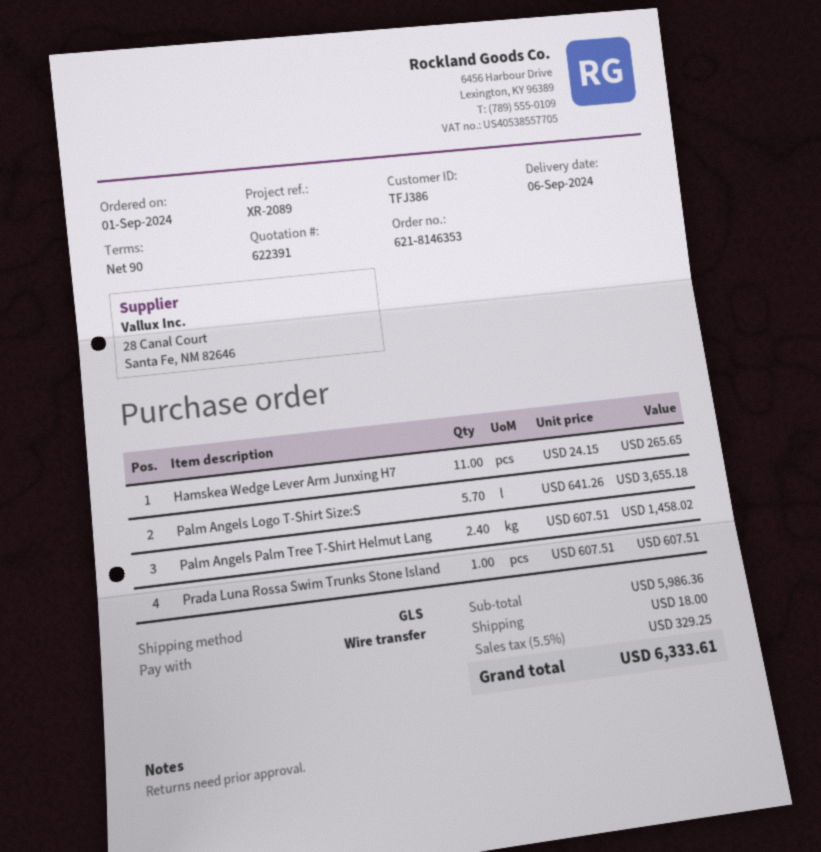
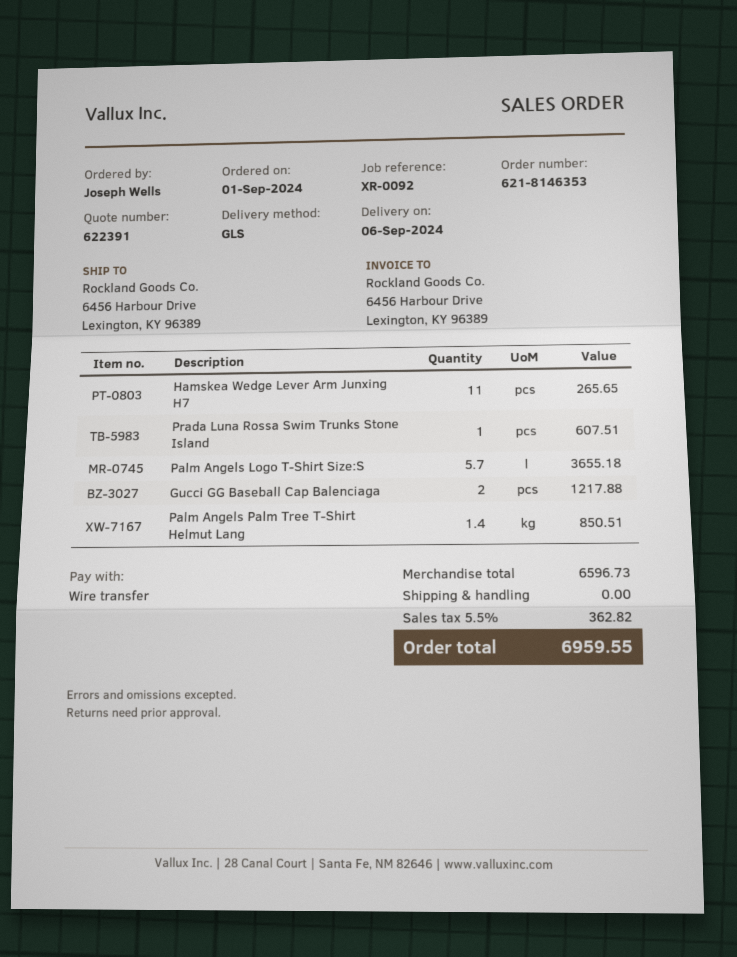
reference: XR-2089 -> XR-0092
Palm Angels Palm Tree T-Shirt Helmut Lang: 2.4 for 1458.02 -> 1.4 for 850.51
Gucci GG Baseball Cap Balenciaga: none -> 2 for 1217.88
subtotal: 5986.36 -> 6596.73
shipping: 18.00 -> 0.00
tax: 5.5% = 329.25 -> 5.5% = 362.82
total: 6333.61 -> 6959.55

